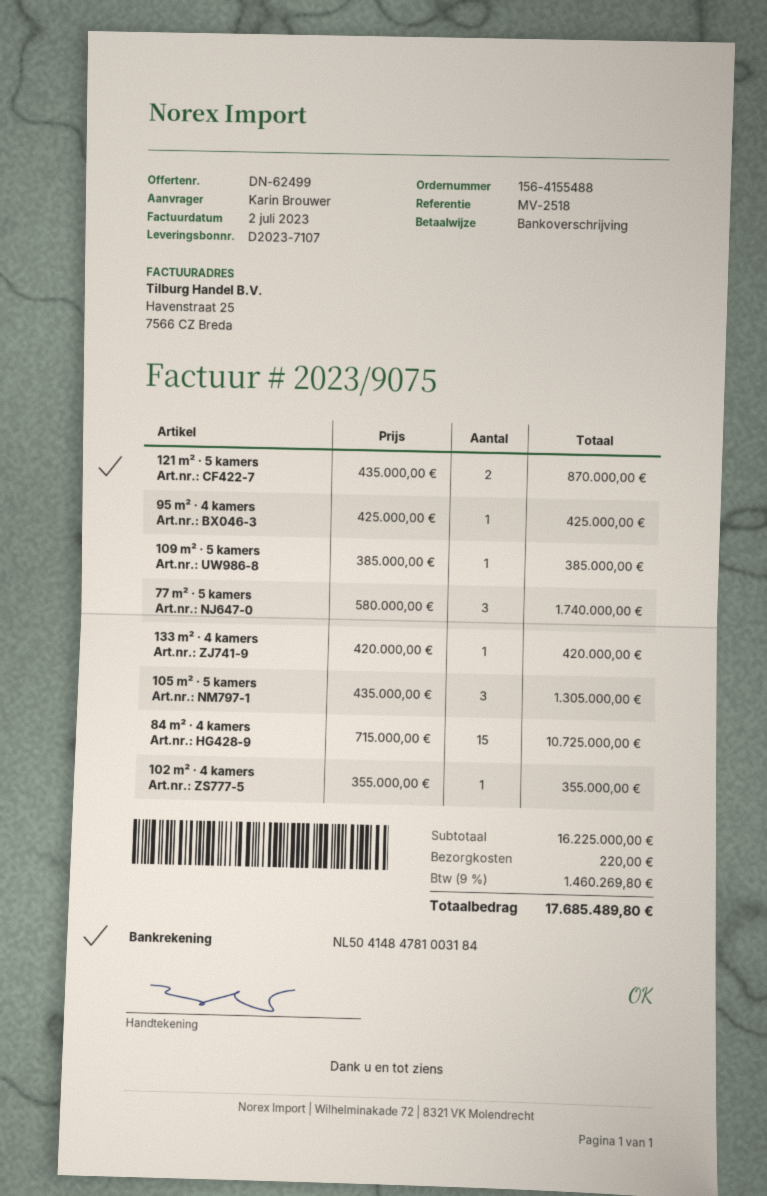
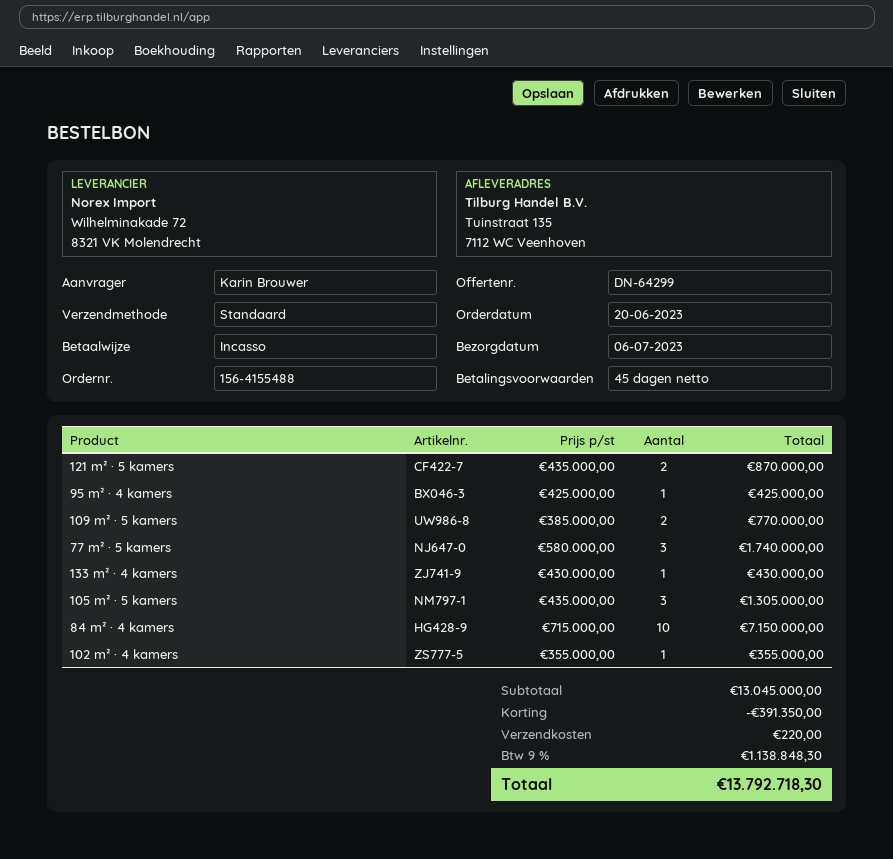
quote number: DN-62499 -> DN-64299
payment method: bank transfer -> direct debit
109 m² · 5 kamers: 1 x 385000.00 = 385000.00 -> 2 x 385000.00 = 770000.00
133 m² · 4 kamers: 1 x 420000.00 = 420000.00 -> 1 x 430000.00 = 430000.00
84 m² · 4 kamers: 15 x 715000.00 = 10725000.00 -> 10 x 715000.00 = 7150000.00
subtotal: 16225000.00 -> 13045000.00
discount: none -> 391350.00
tax: 9% = 1460269.80 -> 9% = 1138848.30
total: 17685489.80 -> 13792718.30

